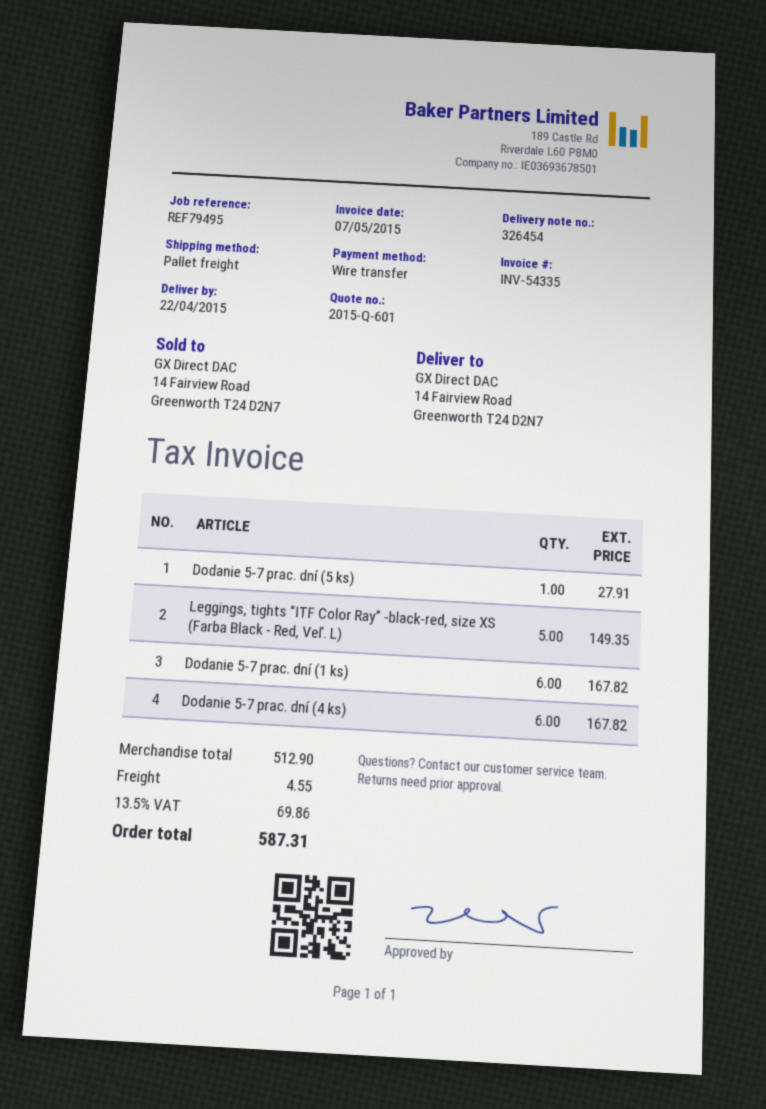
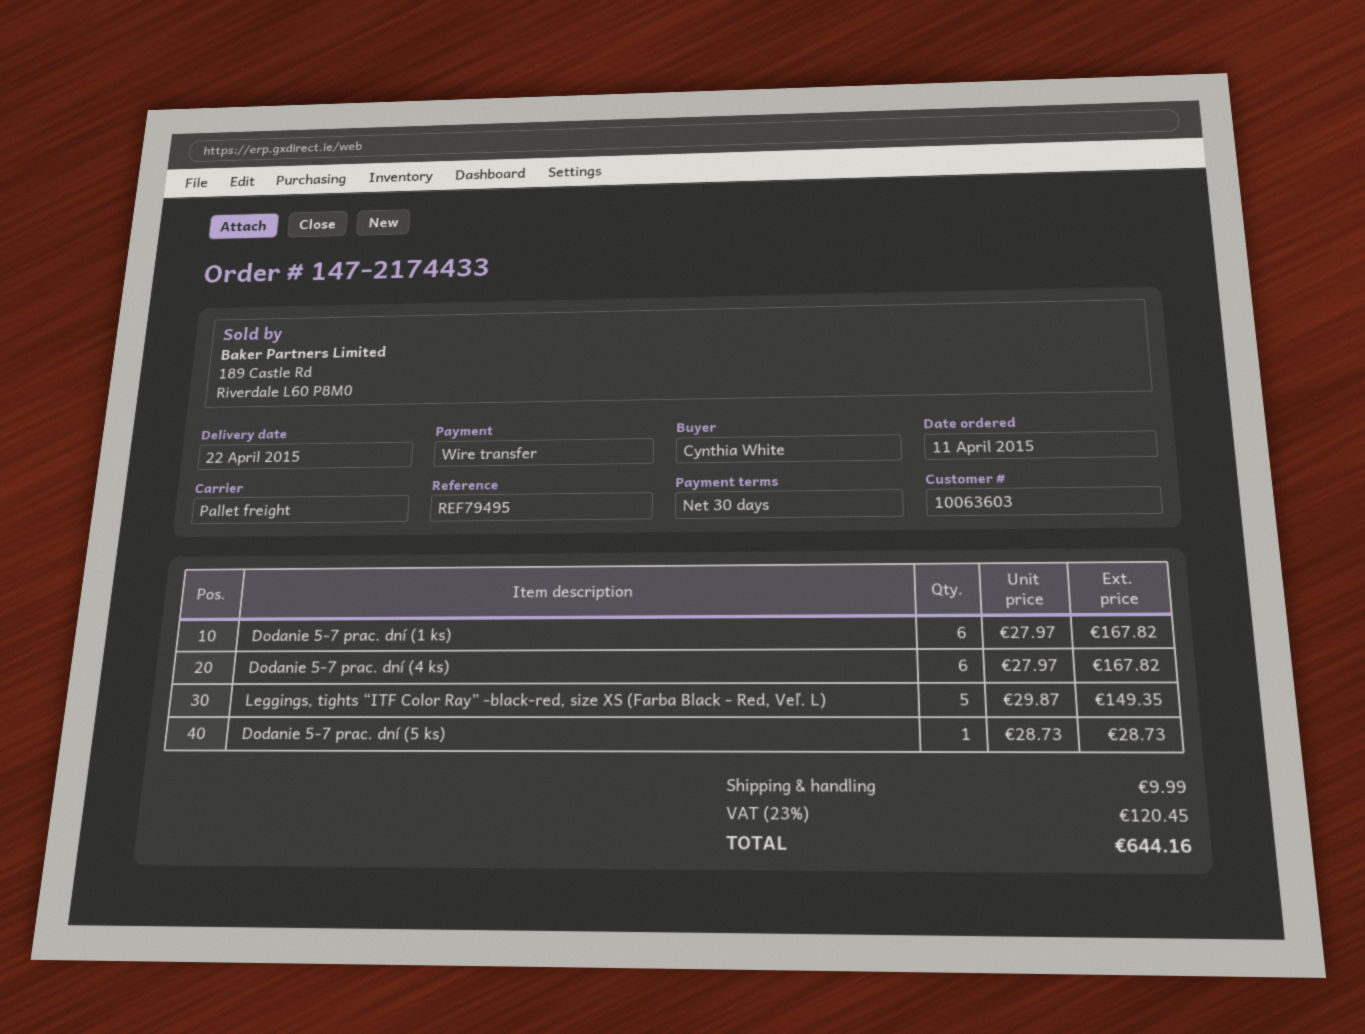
Dodanie 5-7 prac. dní (5 ks): 1 for 27.91 -> 1 for 28.73
shipping: 4.55 -> 9.99
tax: 13.5% = 69.86 -> 23% = 120.45
total: 587.31 -> 644.16

